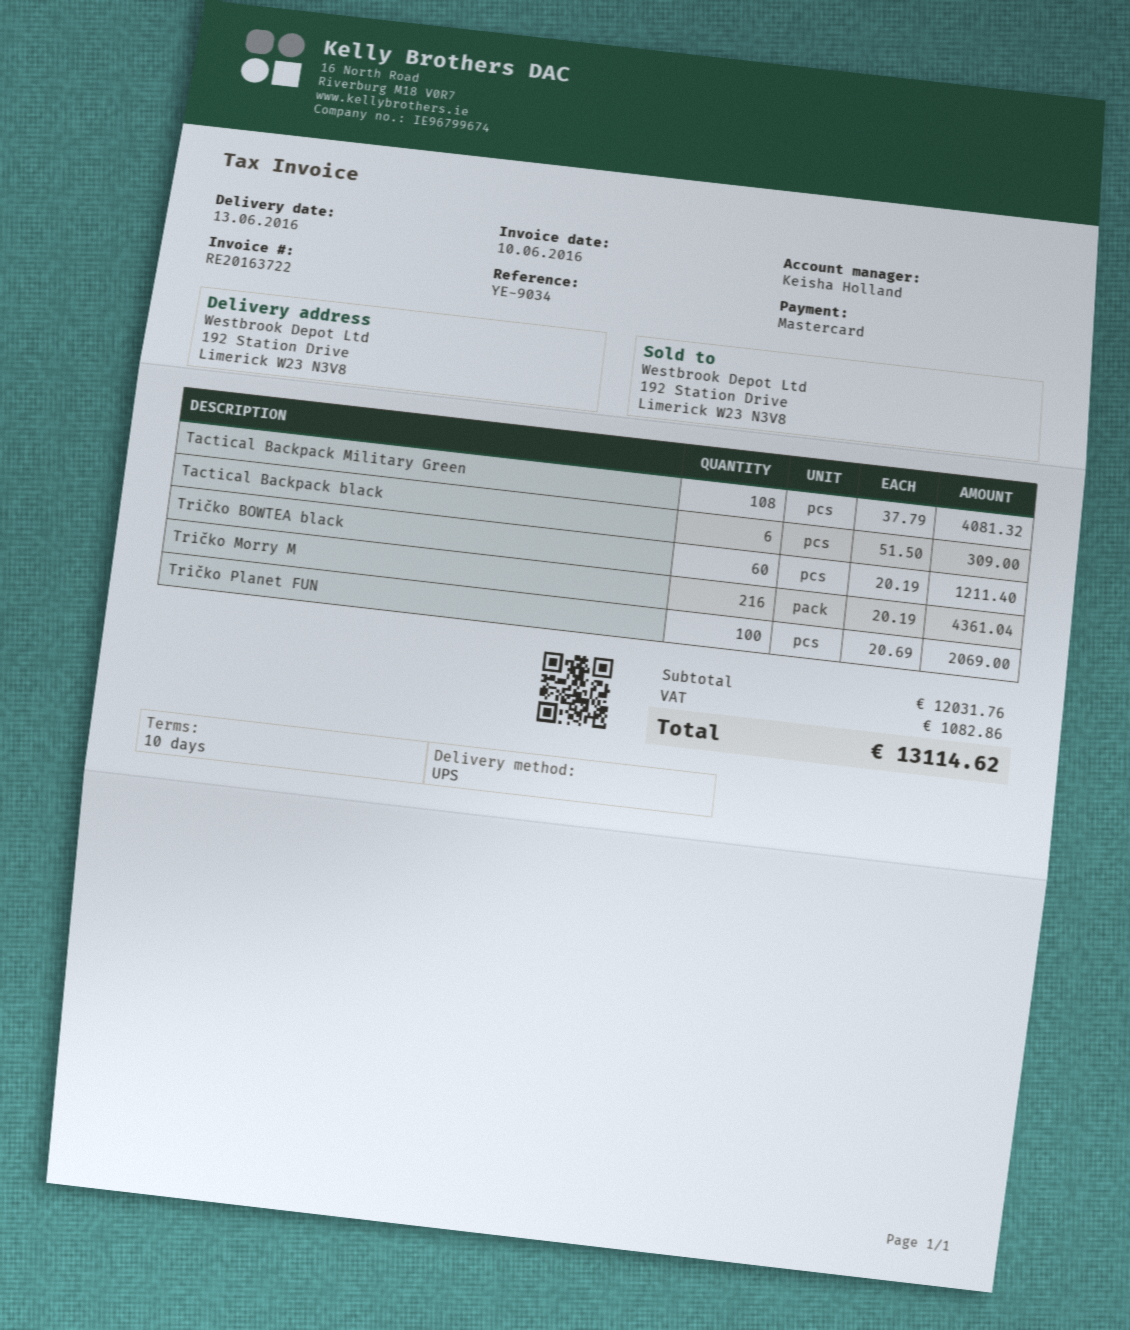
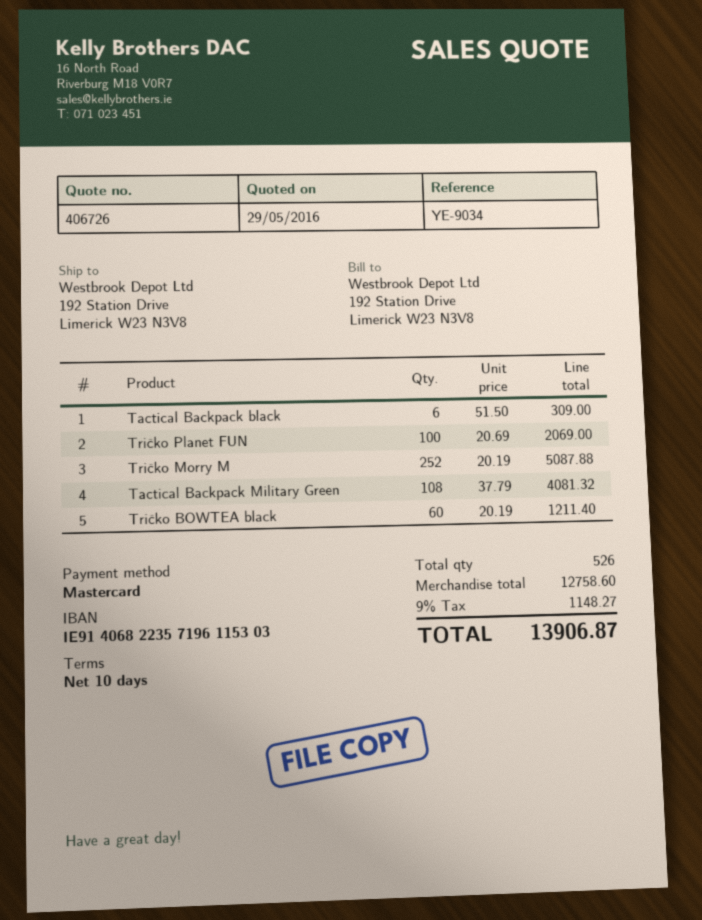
Tričko Morry M: 216 x 20.19 = 4361.04 -> 252 x 20.19 = 5087.88
subtotal: 12031.76 -> 12758.60
tax: 1082.86 -> 1148.27
total: 13114.62 -> 13906.87

